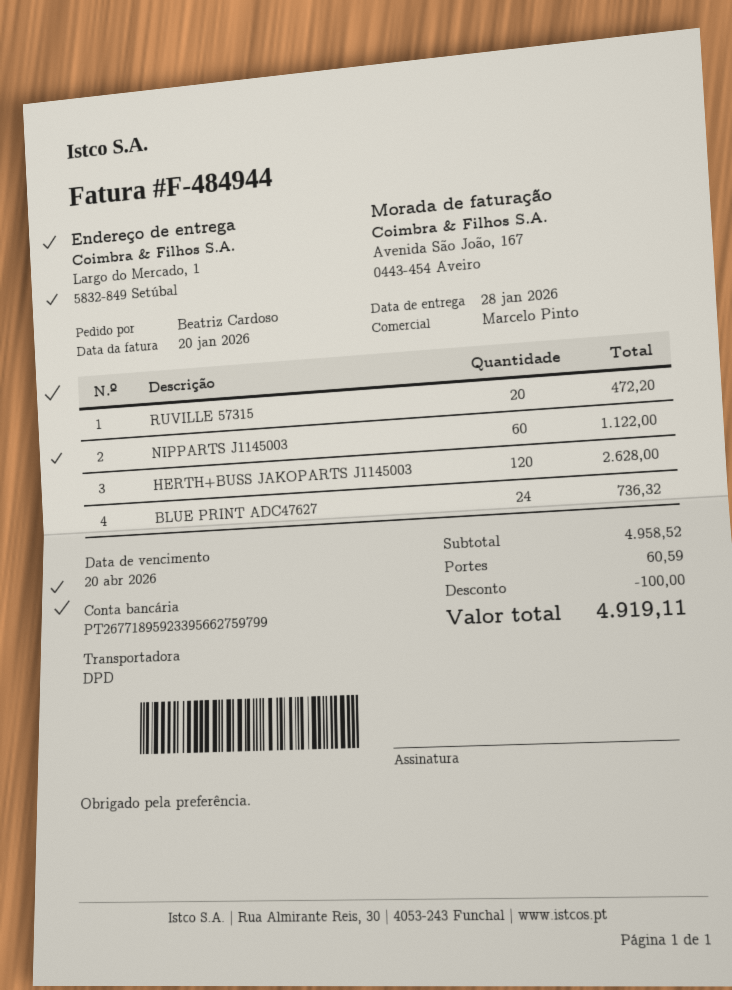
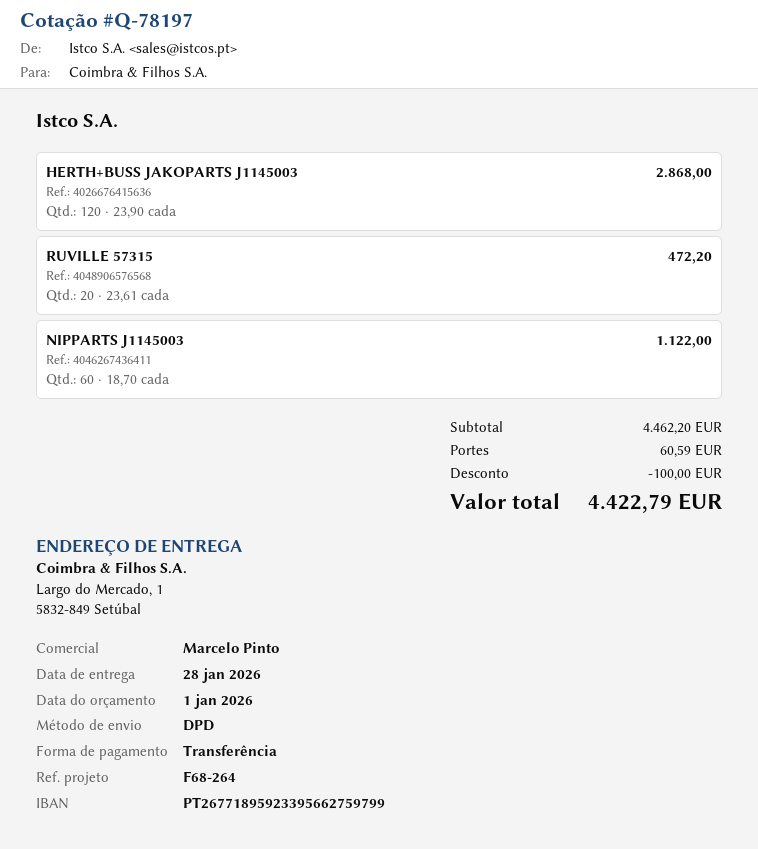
HERTH+BUSS JAKOPARTS J1145003: 120 for 2628.00 -> 120 for 2868.00
BLUE PRINT ADC47627: 24 for 736.32 -> none
subtotal: 4958.52 -> 4462.20
total: 4919.11 -> 4422.79

